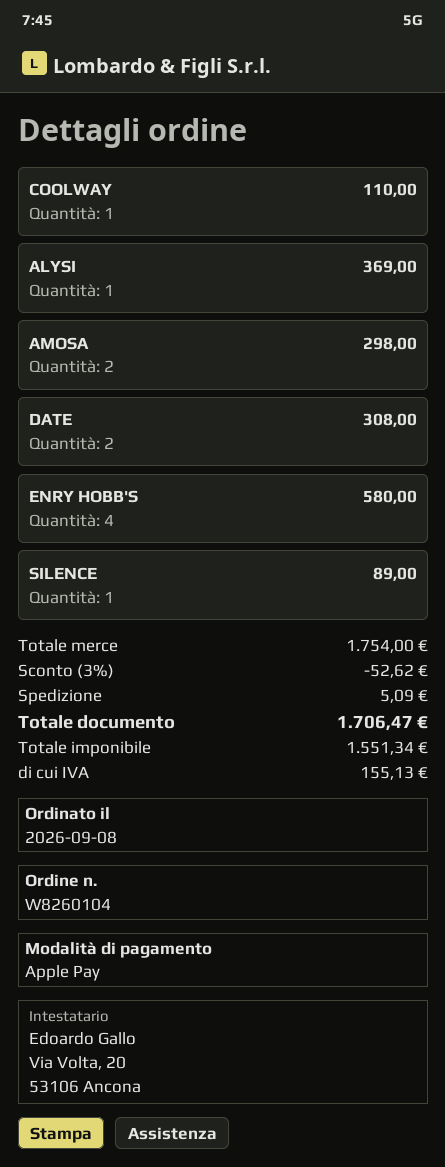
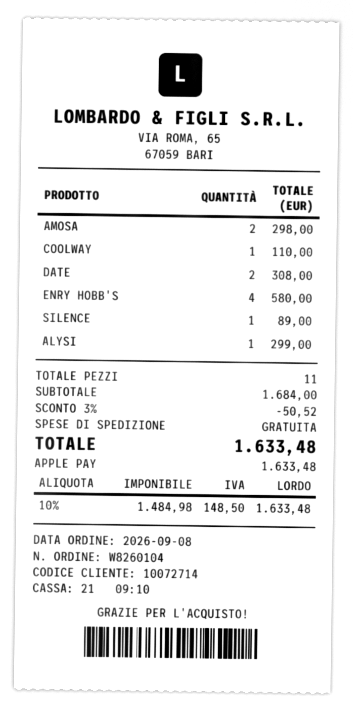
ALYSI: 1 for 369.00 -> 1 for 299.00
subtotal: 1754.00 -> 1684.00
discount: 3% = 52.62 -> 3% = 50.52
shipping: 5.09 -> 0.00
net: 1551.34 -> 1484.98
tax: 155.13 -> 148.50
total: 1706.47 -> 1633.48

